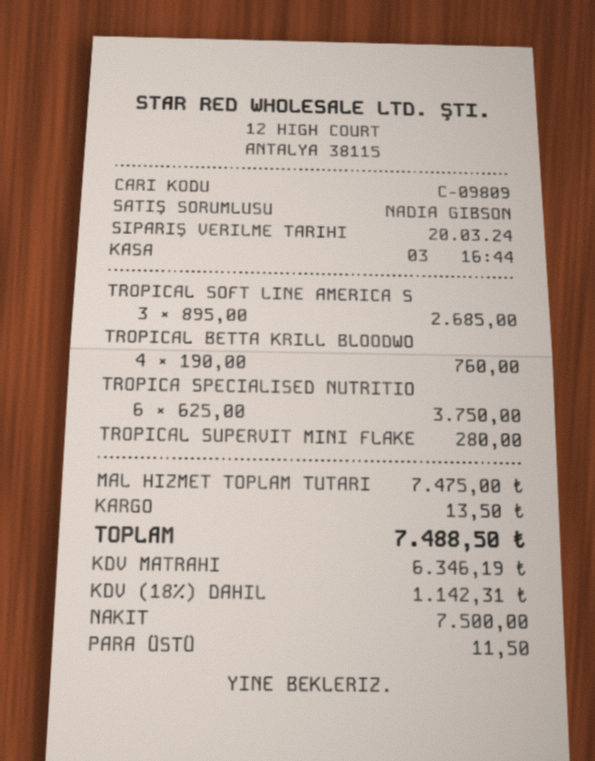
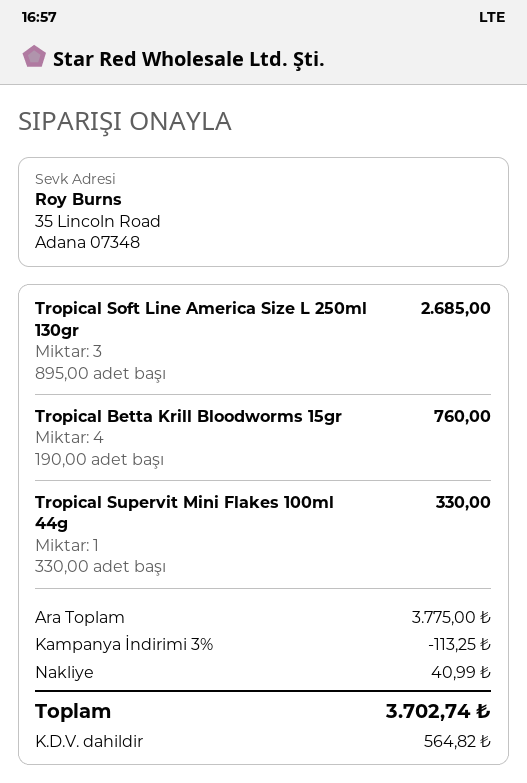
TROPICA SPECIALISED NUTRITIO: 6 x 625.00 = 3750.00 -> none
TROPICAL SUPERVIT MINI FLAKE: 1 x 280.00 = 280.00 -> 1 x 330.00 = 330.00
subtotal: 7475.00 -> 3775.00
discount: none -> 3% = 113.25
shipping: 13.50 -> 40.99
tax: 1142.31 -> 564.82
total: 7488.50 -> 3702.74

